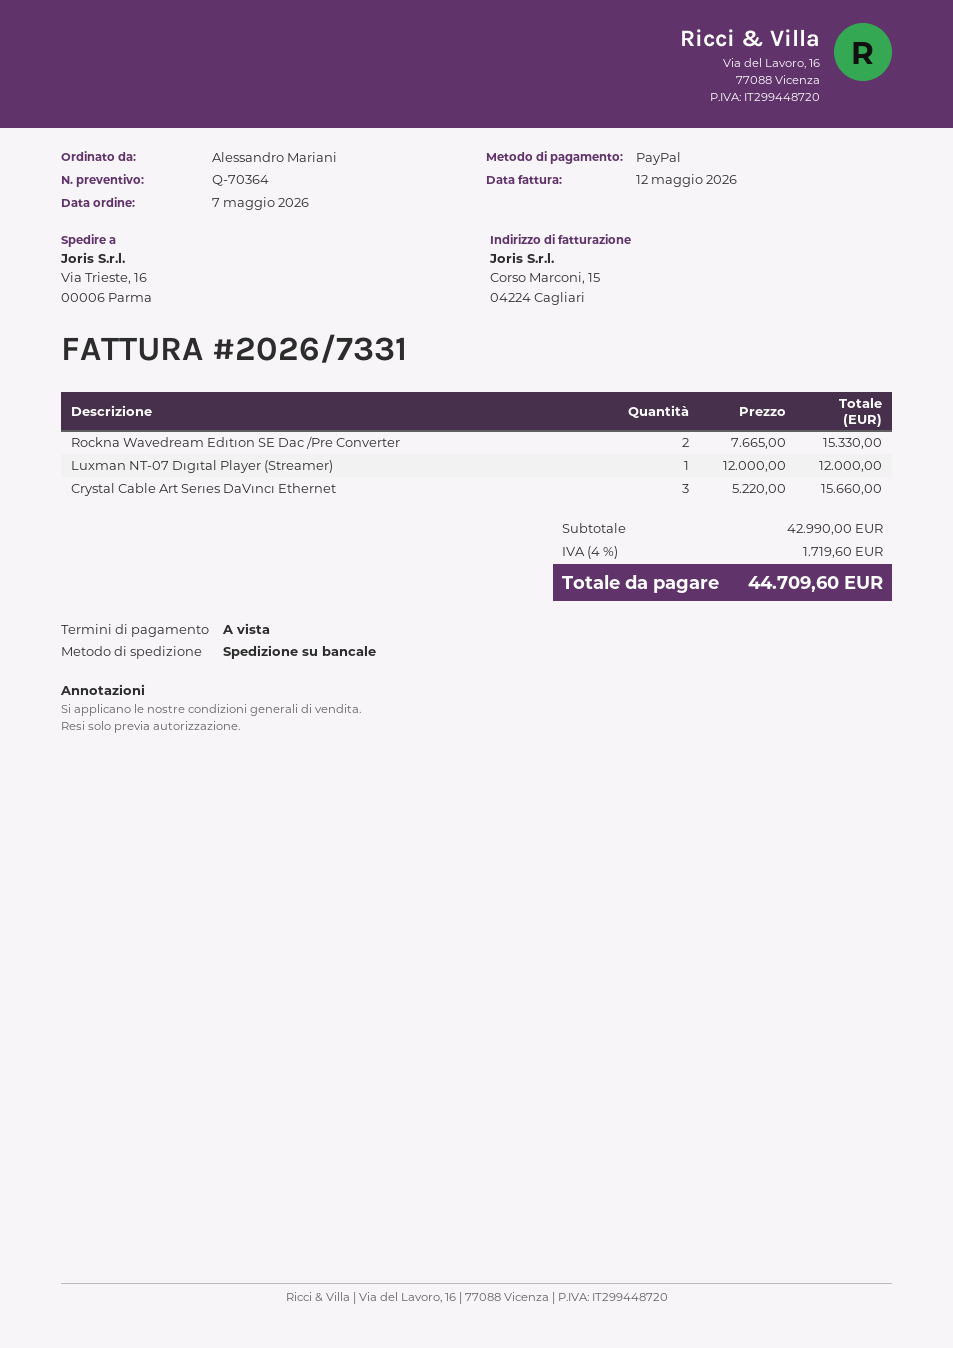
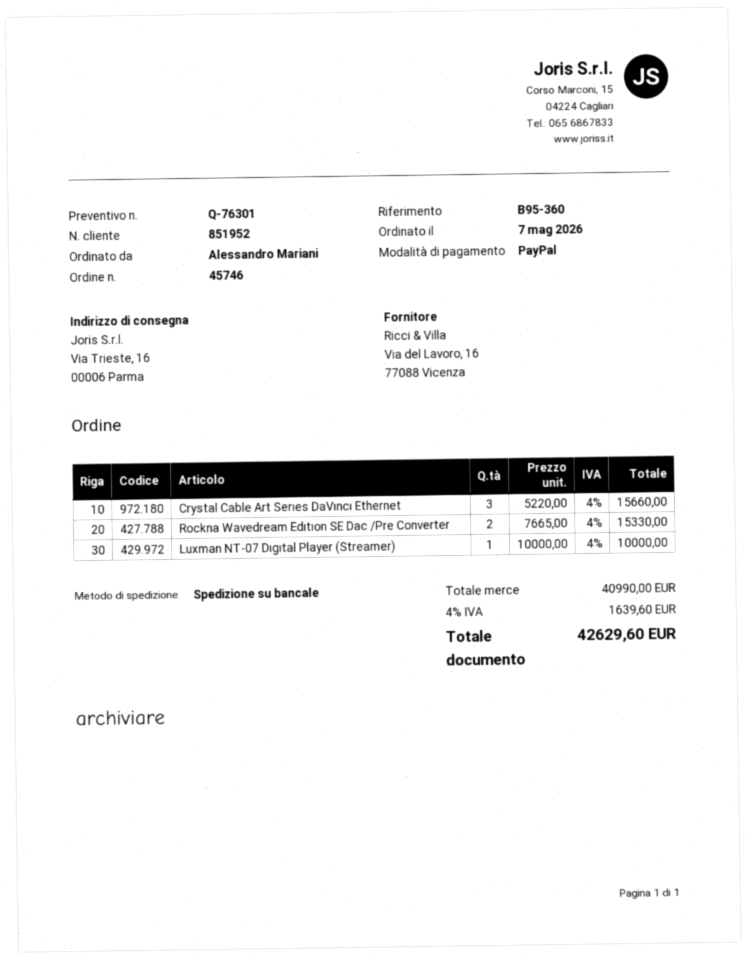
quote number: Q-70364 -> Q-76301
Luxman NT-07 Dıgıtal Player (Streamer): 1 x 12000.00 = 12000.00 -> 1 x 10000.00 = 10000.00
subtotal: 42990.00 -> 40990.00
tax: 4% = 1719.60 -> 4% = 1639.60
total: 44709.60 -> 42629.60

